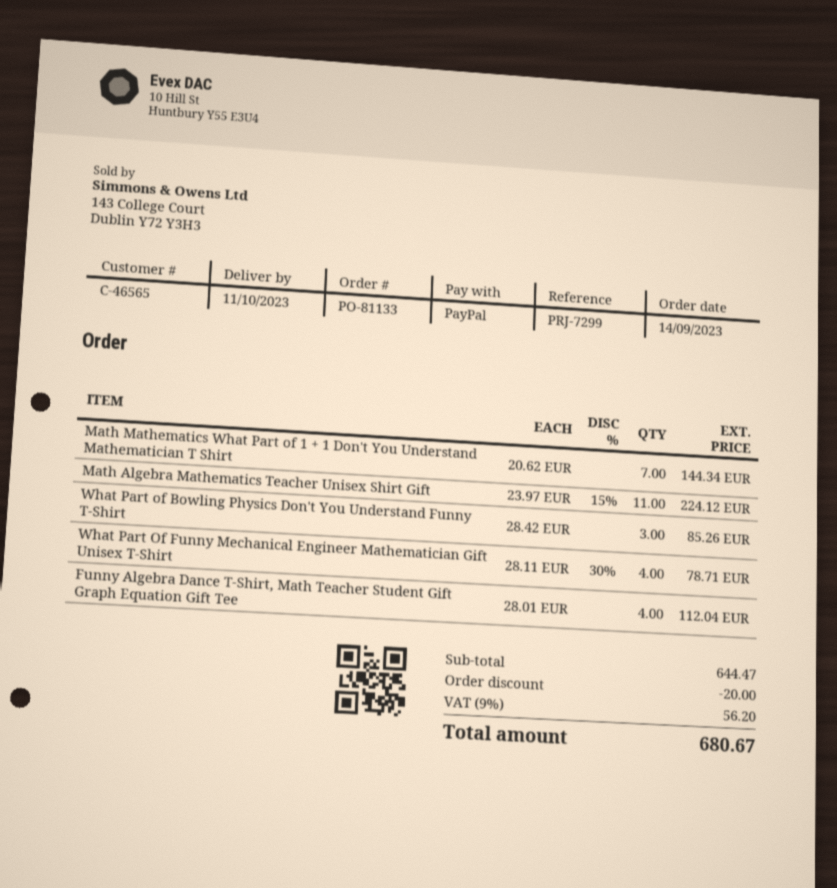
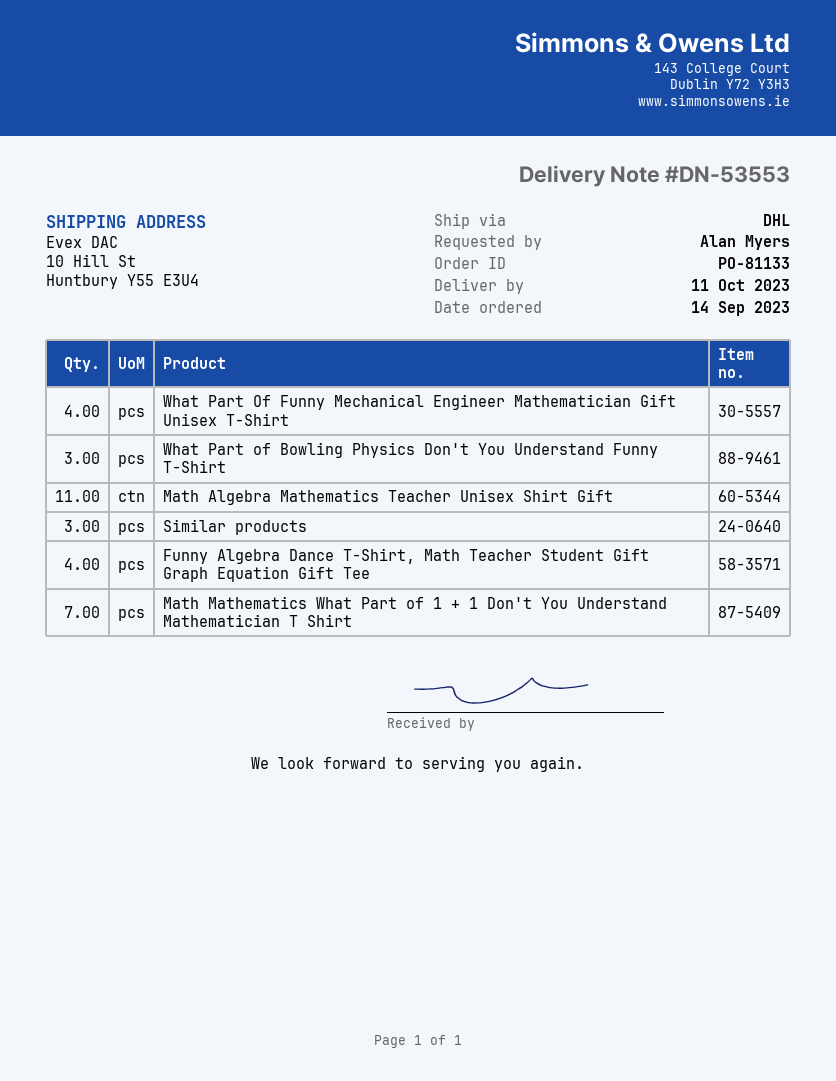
Similar products: none -> 3

